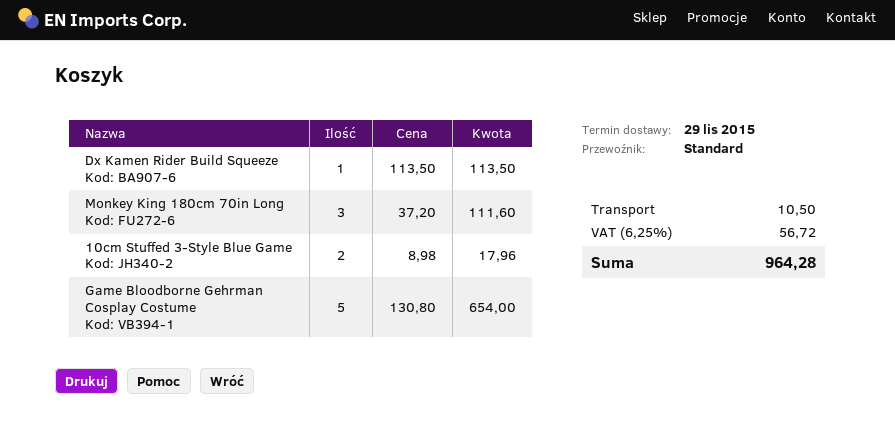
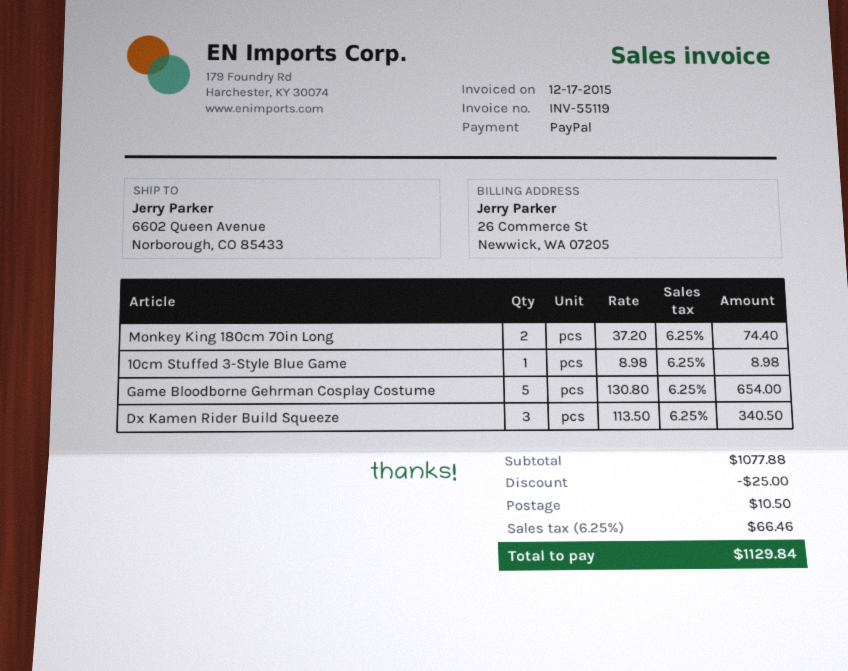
Dx Kamen Rider Build Squeeze: 1 x 113.50 = 113.50 -> 3 x 113.50 = 340.50
Monkey King 180cm 70in Long: 3 x 37.20 = 111.60 -> 2 x 37.20 = 74.40
10cm Stuffed 3-Style Blue Game: 2 x 8.98 = 17.96 -> 1 x 8.98 = 8.98
discount: none -> 25.00
tax: 6.25% = 56.72 -> 6.25% = 66.46
total: 964.28 -> 1129.84

